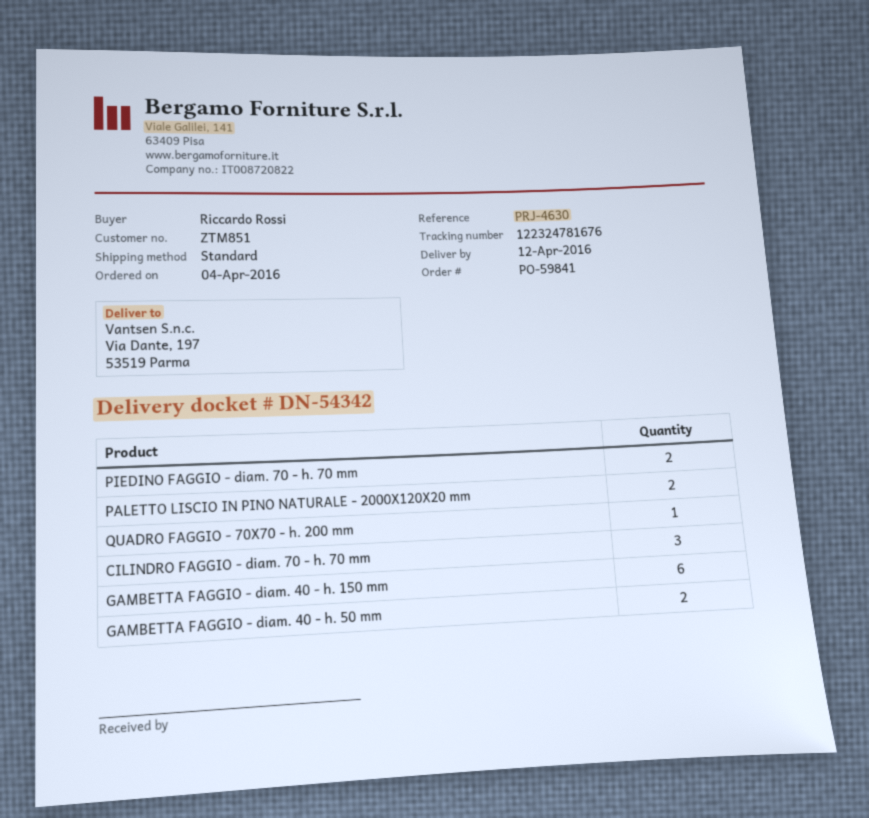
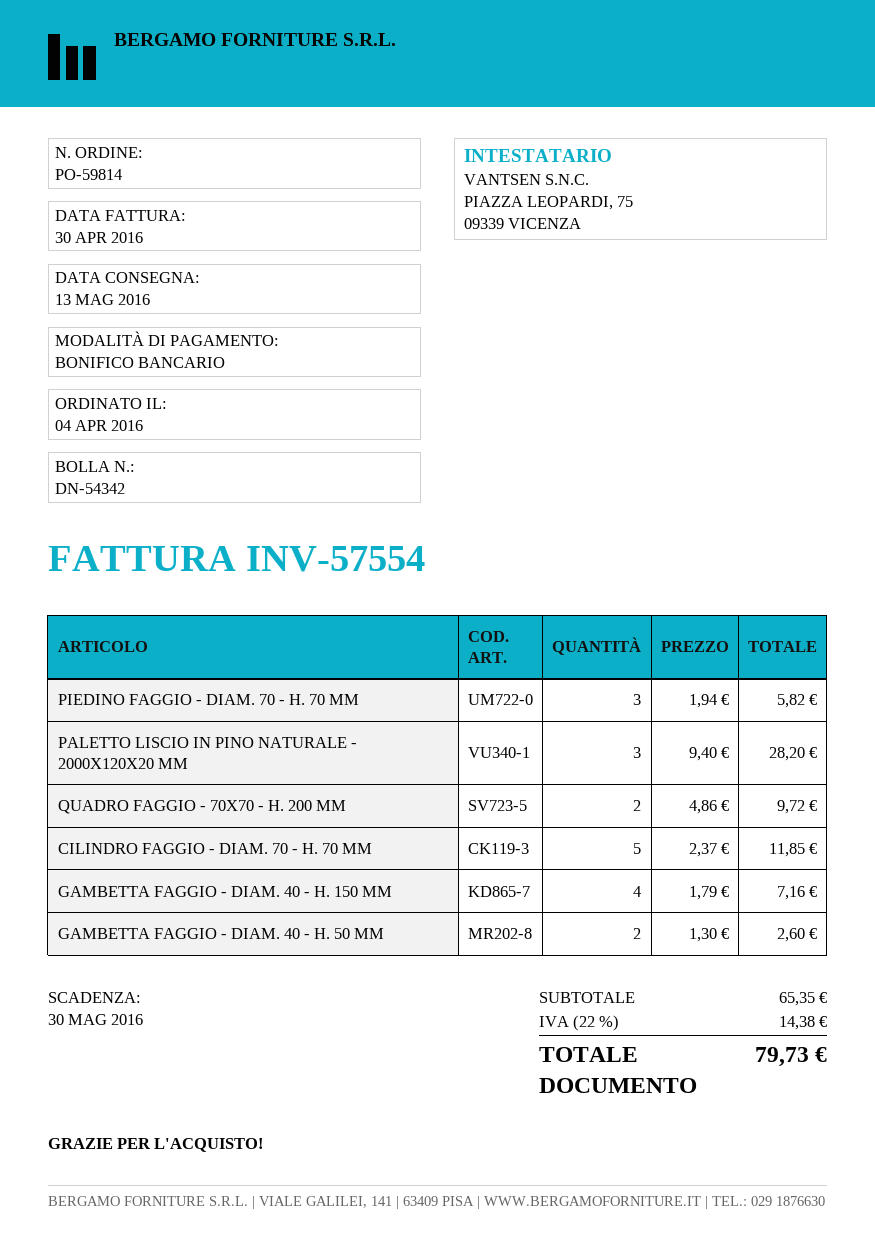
order number: PO-59841 -> PO-59814
delivery date: 2016-04-12 -> 2016-05-13
PIEDINO FAGGIO - diam. 70 - h. 70 mm: 2 -> 3
PALETTO LISCIO IN PINO NATURALE - 2000X120X20 mm: 2 -> 3
QUADRO FAGGIO - 70X70 - h. 200 mm: 1 -> 2
CILINDRO FAGGIO - diam. 70 - h. 70 mm: 3 -> 5
GAMBETTA FAGGIO - diam. 40 - h. 150 mm: 6 -> 4

